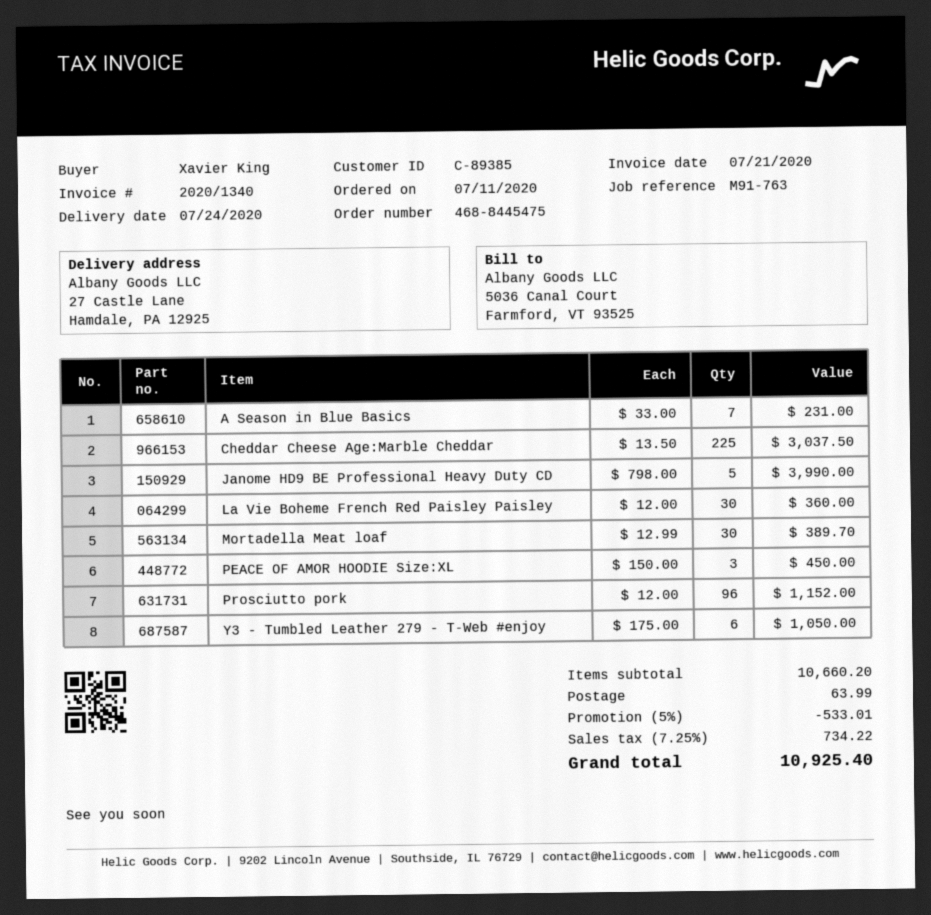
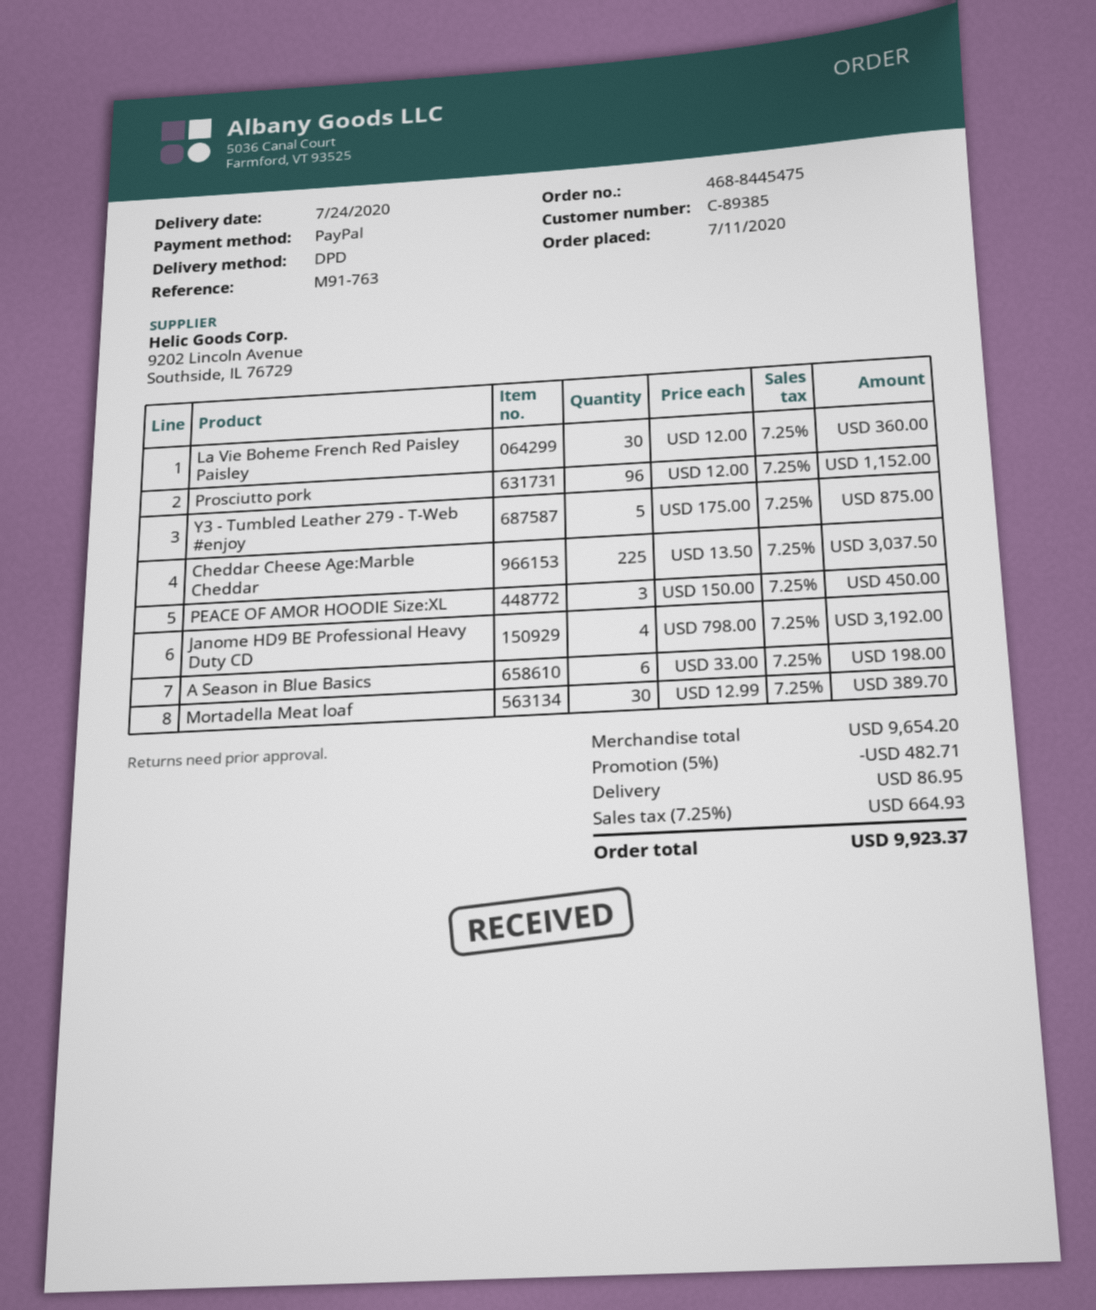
A Season in Blue Basics: 7 x 33.00 = 231.00 -> 6 x 33.00 = 198.00
Janome HD9 BE Professional Heavy Duty CD: 5 x 798.00 = 3990.00 -> 4 x 798.00 = 3192.00
Y3 - Tumbled Leather 279 - T-Web #enjoy: 6 x 175.00 = 1050.00 -> 5 x 175.00 = 875.00
subtotal: 10660.20 -> 9654.20
discount: 5% = 533.01 -> 5% = 482.71
shipping: 63.99 -> 86.95
tax: 7.25% = 734.22 -> 7.25% = 664.93
total: 10925.40 -> 9923.37

